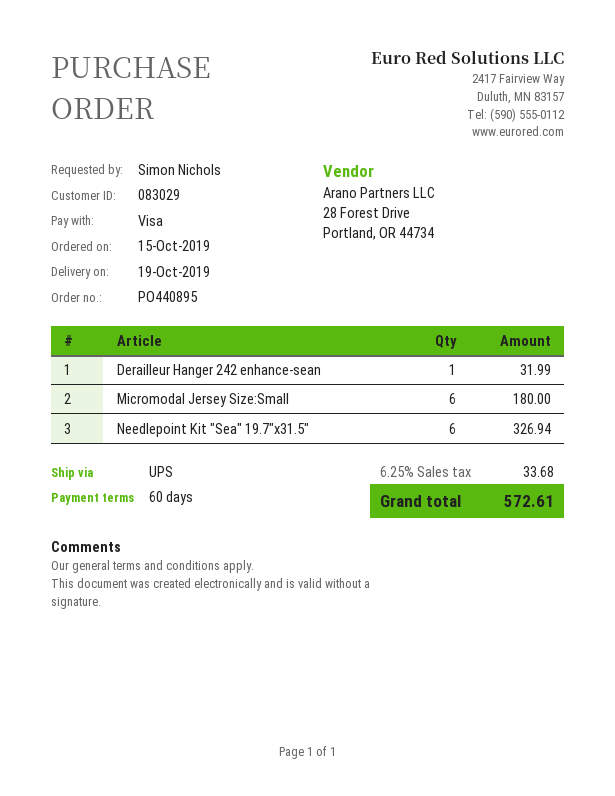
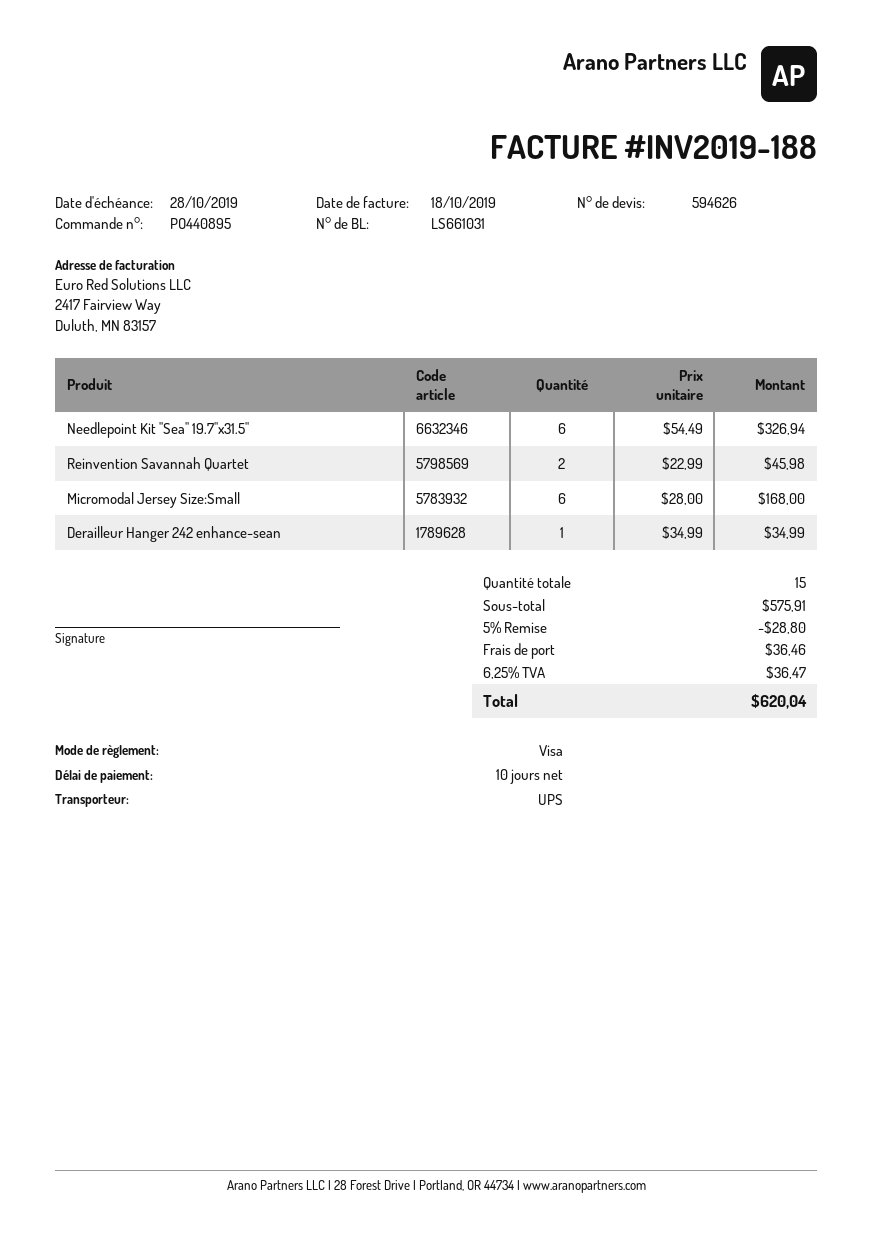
payment terms: 60 days -> 10 days
Derailleur Hanger 242 enhance-sean: 1 for 31.99 -> 1 for 34.99
Micromodal Jersey Size:Small: 6 for 180.00 -> 6 for 168.00
Reinvention Savannah Quartet: none -> 2 for 45.98
discount: none -> 5% = 28.80
shipping: none -> 36.46
tax: 6.25% = 33.68 -> 6.25% = 36.47
total: 572.61 -> 620.04

